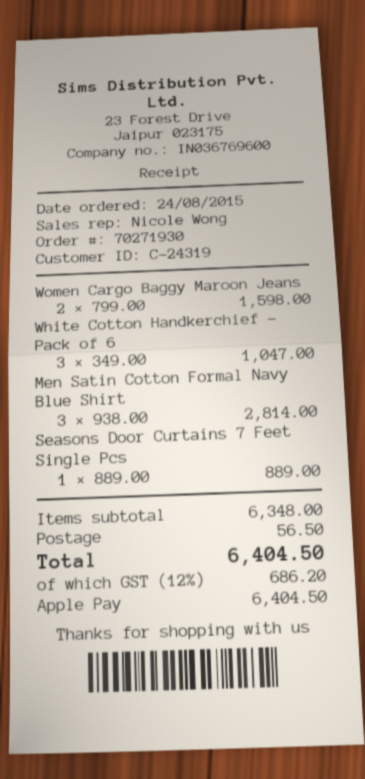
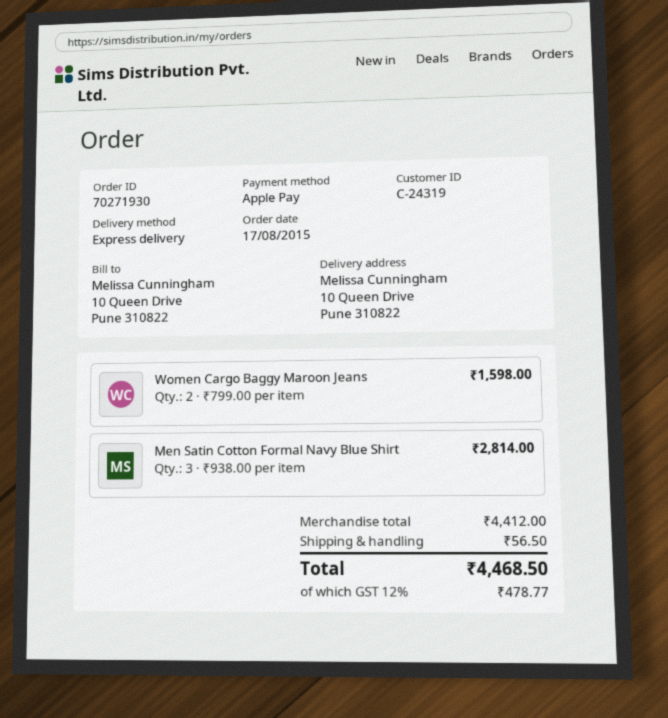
order date: 2015-08-24 -> 2015-08-17
White Cotton Handkerchief – Pack of 6: 3 x 349.00 = 1047.00 -> none
Seasons Door Curtains 7 Feet Single Pcs: 1 x 889.00 = 889.00 -> none
subtotal: 6348.00 -> 4412.00
tax: 12% = 686.20 -> 12% = 478.77
total: 6404.50 -> 4468.50

